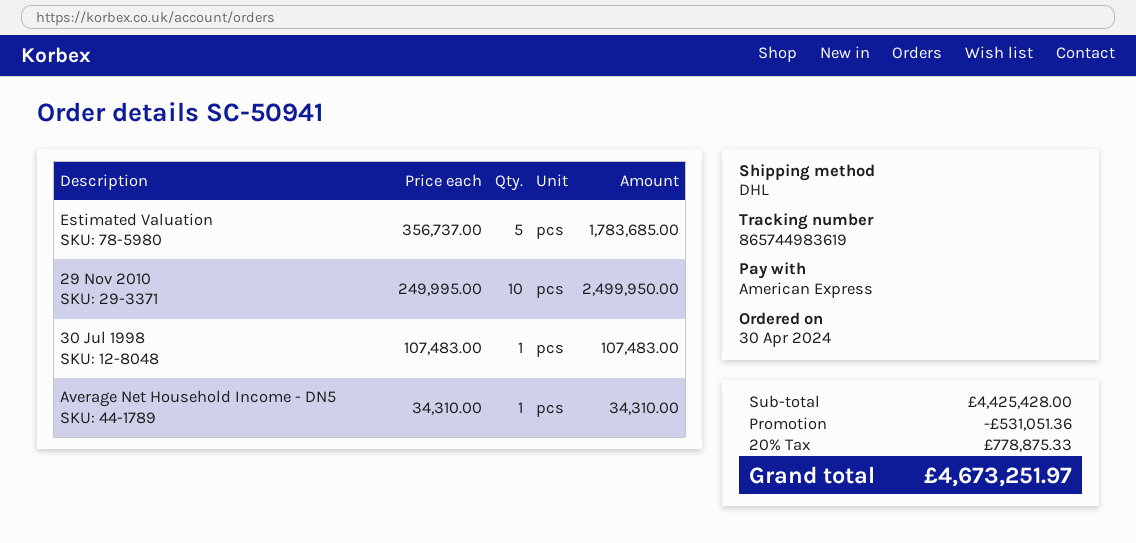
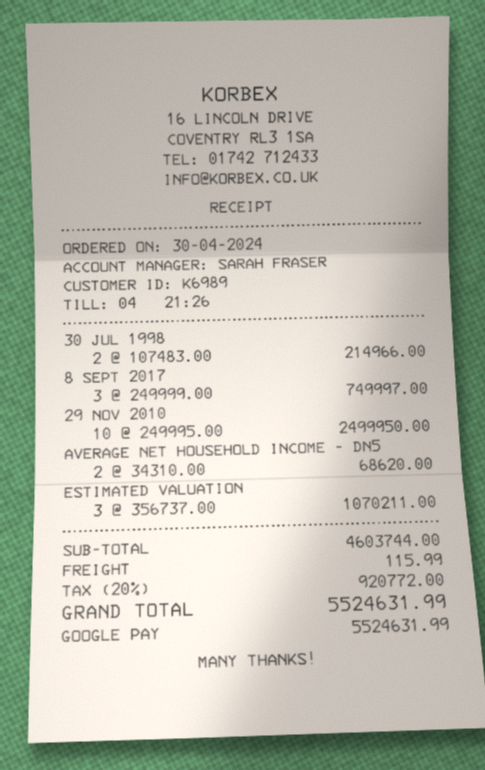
payment method: American Express -> Google Pay
Estimated Valuation: 5 x 356737.00 = 1783685.00 -> 3 x 356737.00 = 1070211.00
30 Jul 1998: 1 x 107483.00 = 107483.00 -> 2 x 107483.00 = 214966.00
Average Net Household Income - DN5: 1 x 34310.00 = 34310.00 -> 2 x 34310.00 = 68620.00
8 SEPT 2017: none -> 3 x 249999.00 = 749997.00
subtotal: 4425428.00 -> 4603744.00
discount: 531051.36 -> none
shipping: none -> 115.99
tax: 20% = 778875.33 -> 20% = 920772.00
total: 4673251.97 -> 5524631.99

